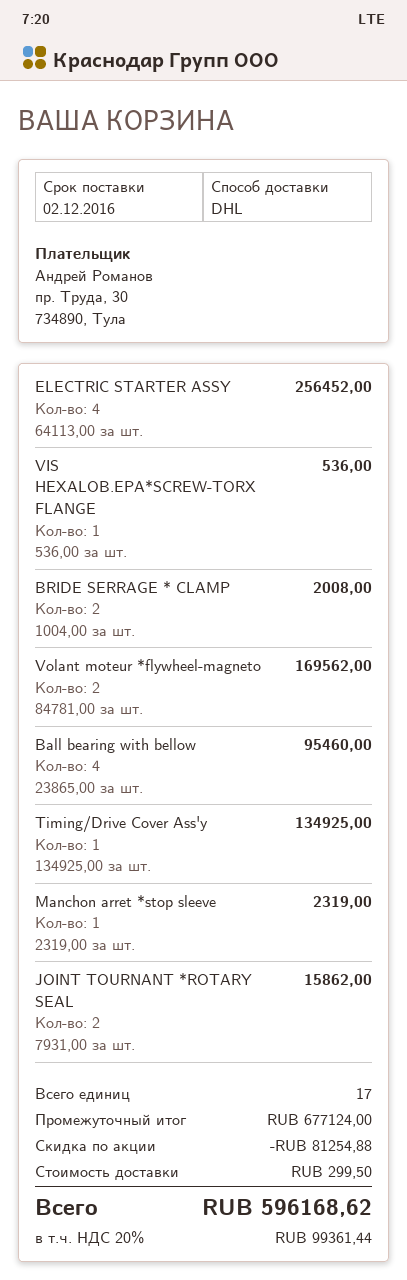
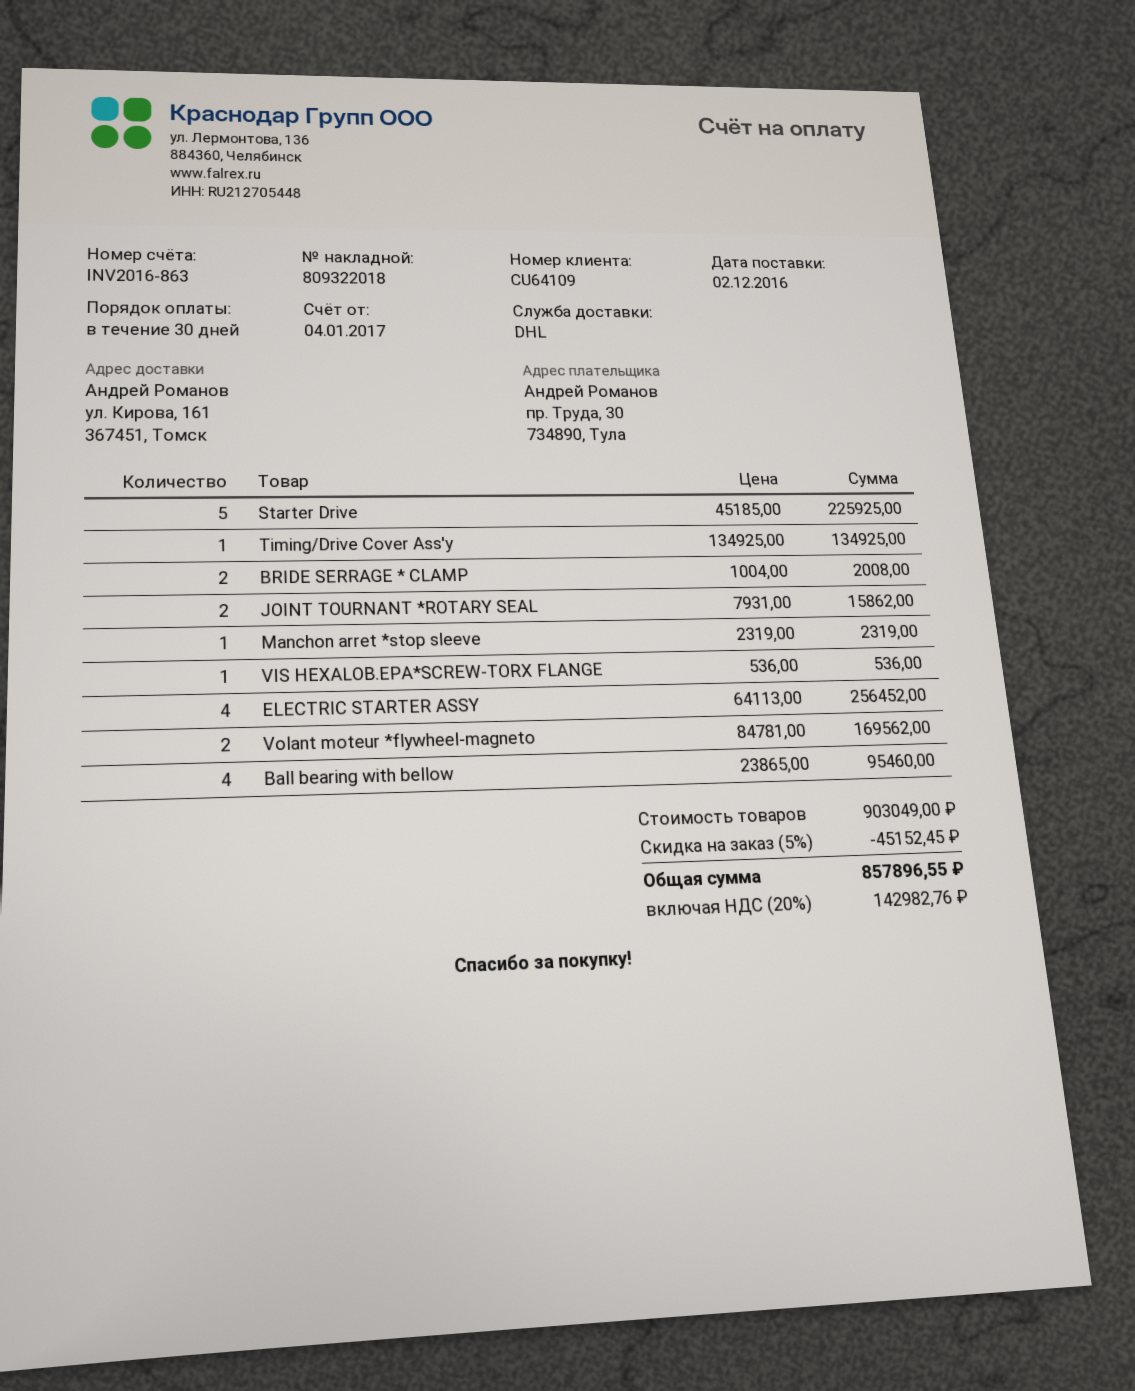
Starter Drive: none -> 5 x 45185.00 = 225925.00
subtotal: 677124.00 -> 903049.00
discount: 81254.88 -> 45152.45
shipping: 299.50 -> none
tax: 20% = 99361.44 -> 20% = 142982.76
total: 596168.62 -> 857896.55

